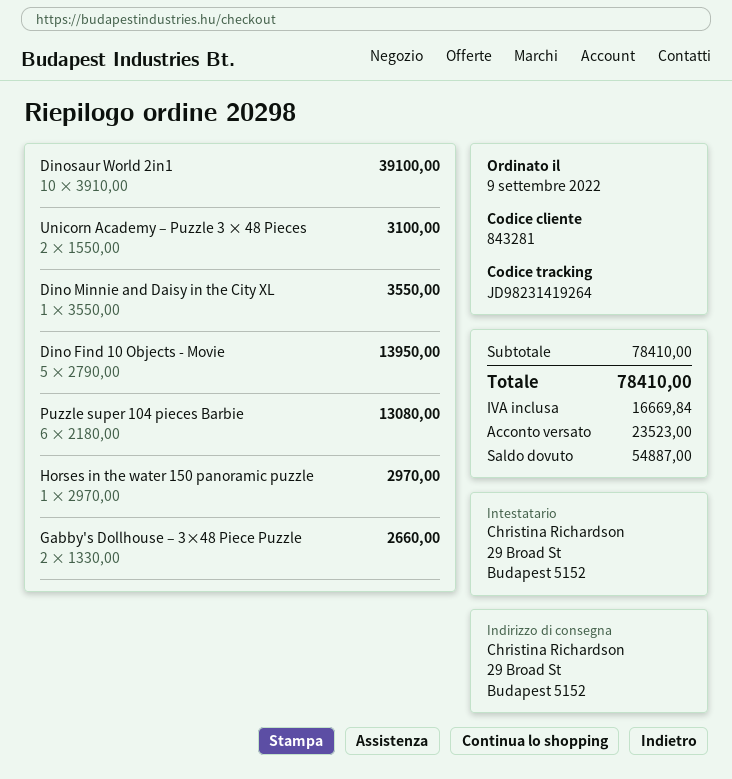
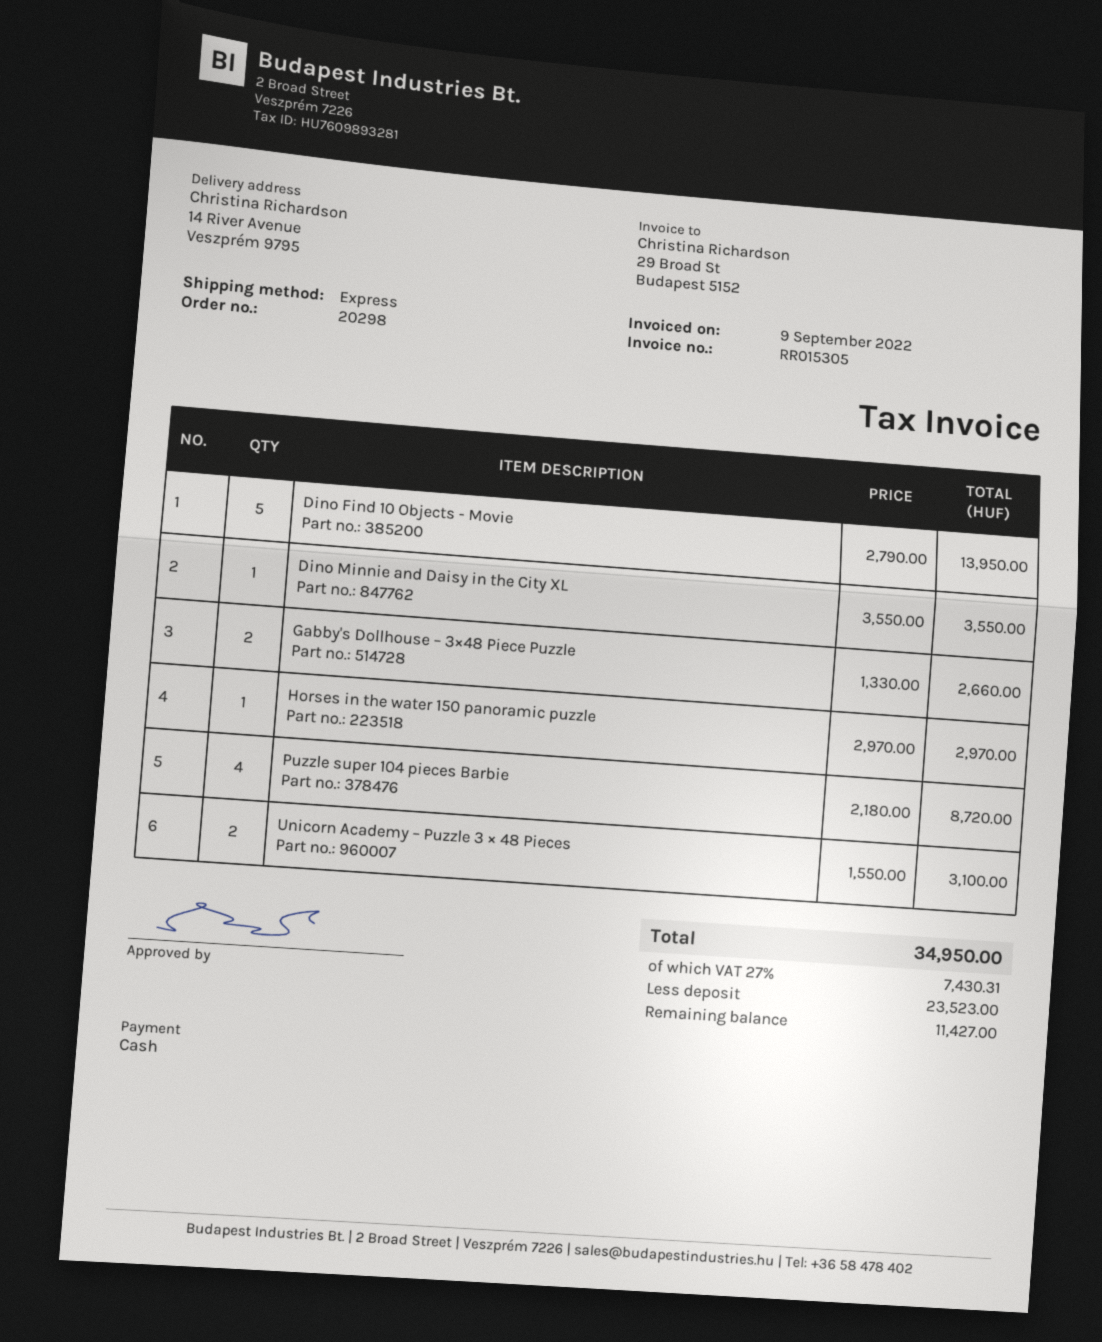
ship to: 29 Broad St, Budapest 5152 -> 14 River Avenue, Veszprém 9795
Dinosaur World 2in1: 10 x 3910.00 = 39100.00 -> none
Puzzle super 104 pieces Barbie: 6 x 2180.00 = 13080.00 -> 4 x 2180.00 = 8720.00
tax: 16669.84 -> 7430.31
total: 78410.00 -> 34950.00
balance: 54887.00 -> 11427.00

